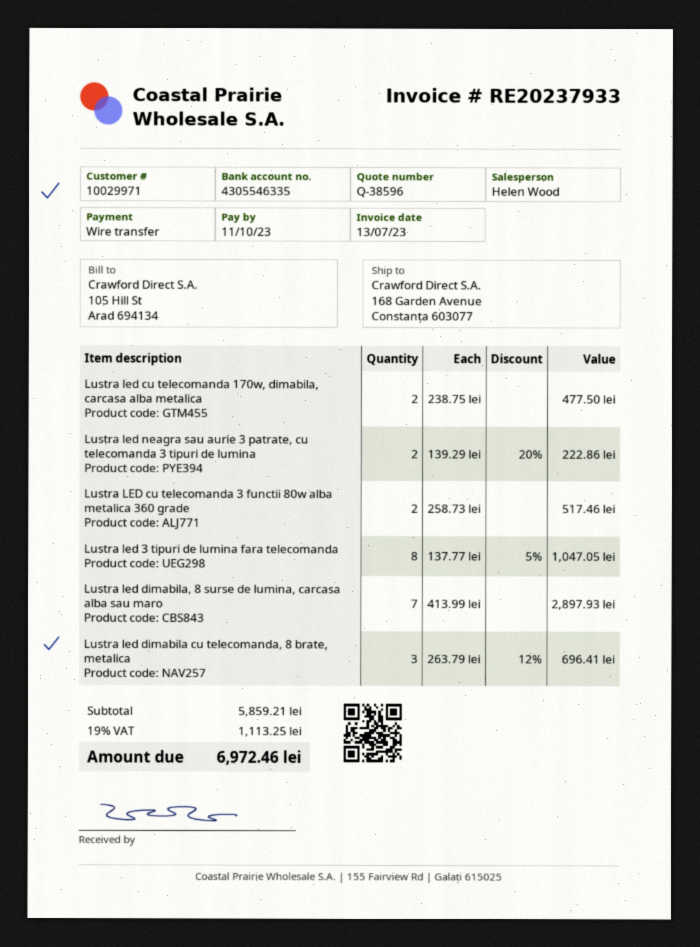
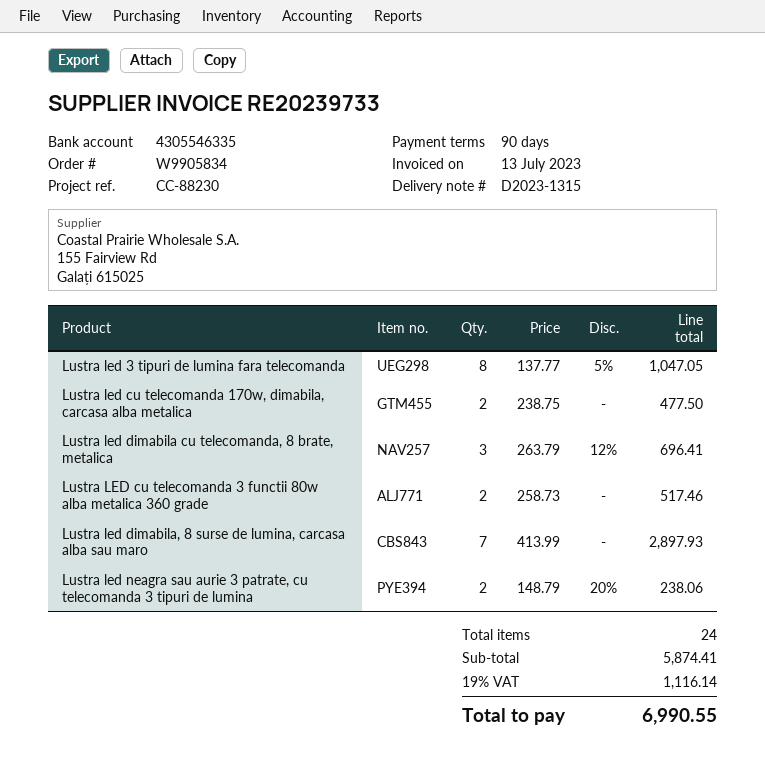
invoice number: RE20237933 -> RE20239733
Lustra led neagra sau aurie 3 patrate, cu telecomanda 3 tipuri de lumina: 2 x 139.29 - 20% = 222.86 -> 2 x 148.79 - 20% = 238.06
subtotal: 5859.21 -> 5874.41
tax: 19% = 1113.25 -> 19% = 1116.14
total: 6972.46 -> 6990.55

